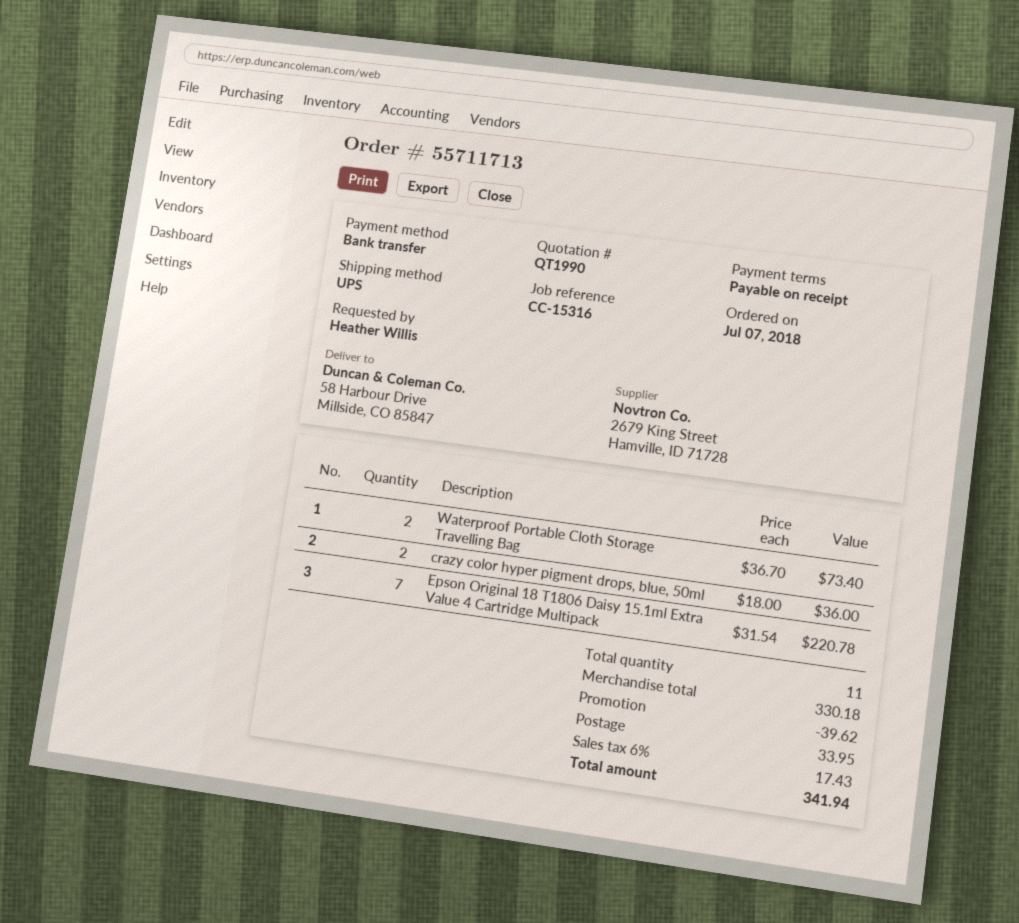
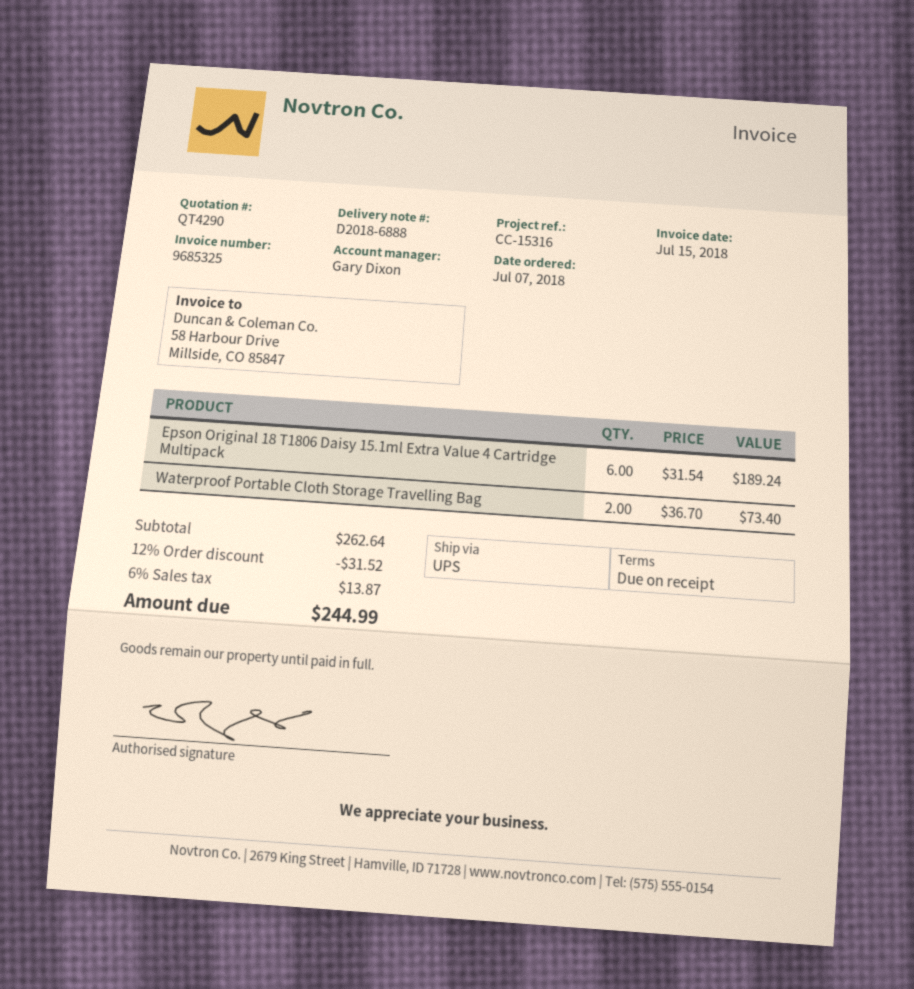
quote number: QT1990 -> QT4290
crazy color hyper pigment drops, blue, 50ml: 2 x 18.00 = 36.00 -> none
Epson Original 18 T1806 Daisy 15.1ml Extra Value 4 Cartridge Multipack: 7 x 31.54 = 220.78 -> 6 x 31.54 = 189.24
subtotal: 330.18 -> 262.64
discount: 39.62 -> 31.52
shipping: 33.95 -> none
tax: 6% = 17.43 -> 6% = 13.87
total: 341.94 -> 244.99

